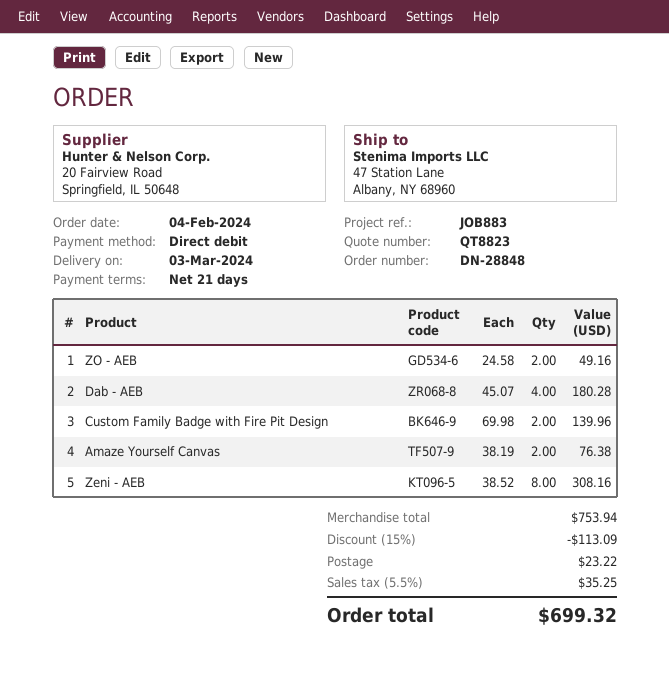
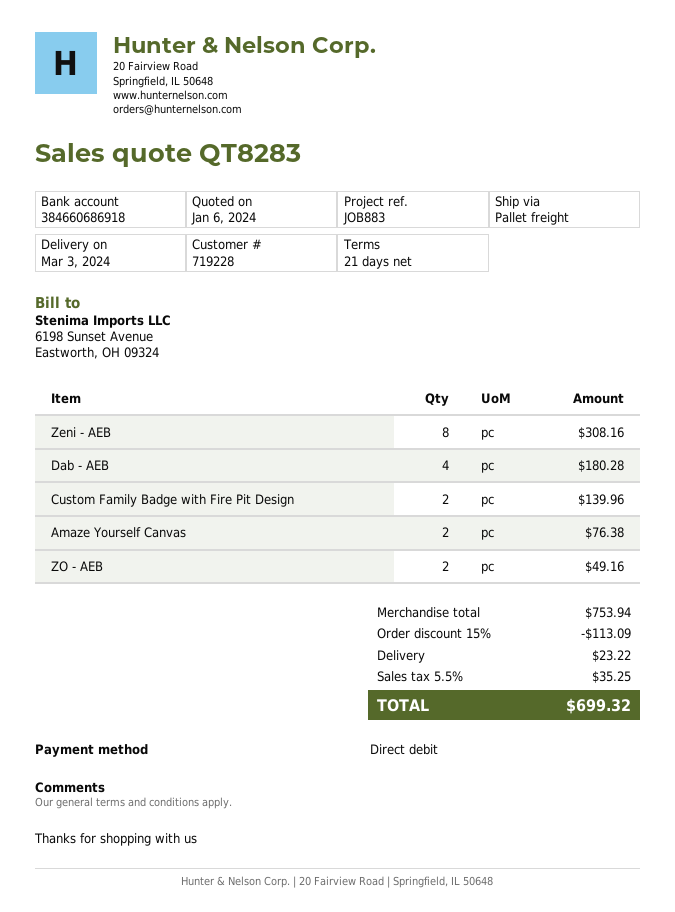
quote number: QT8823 -> QT8283

